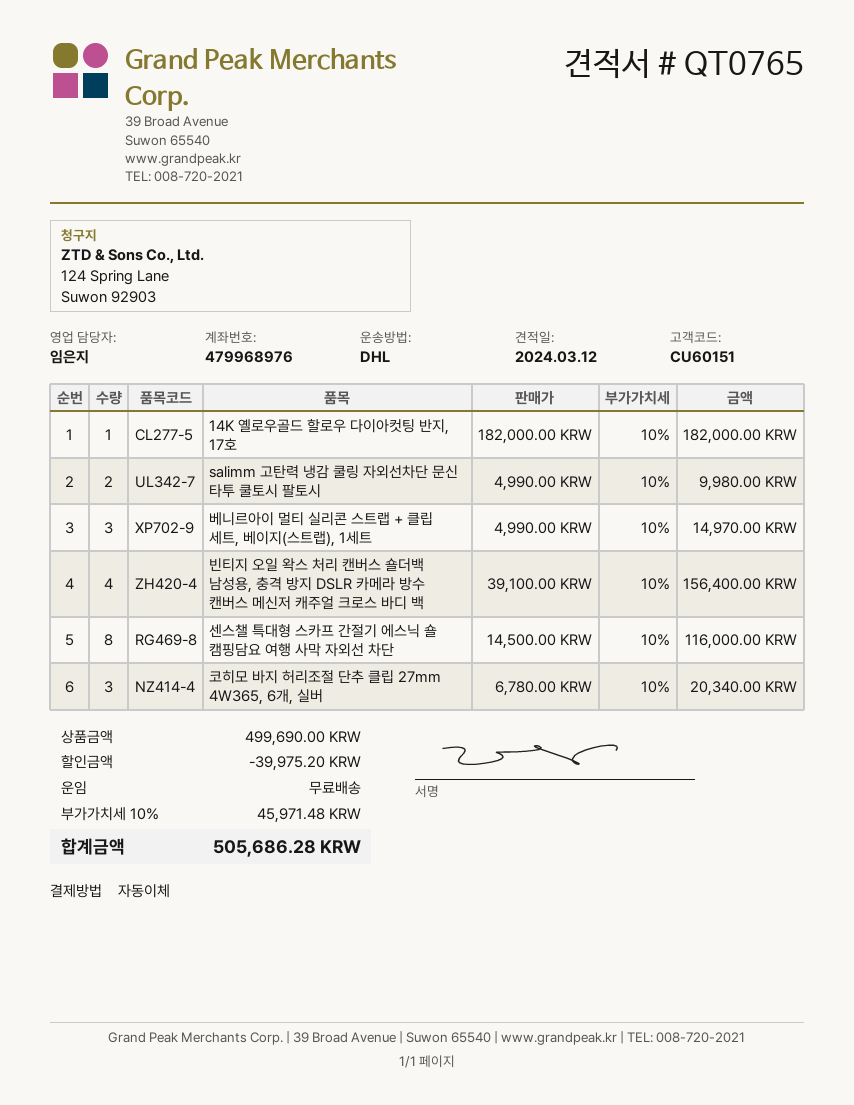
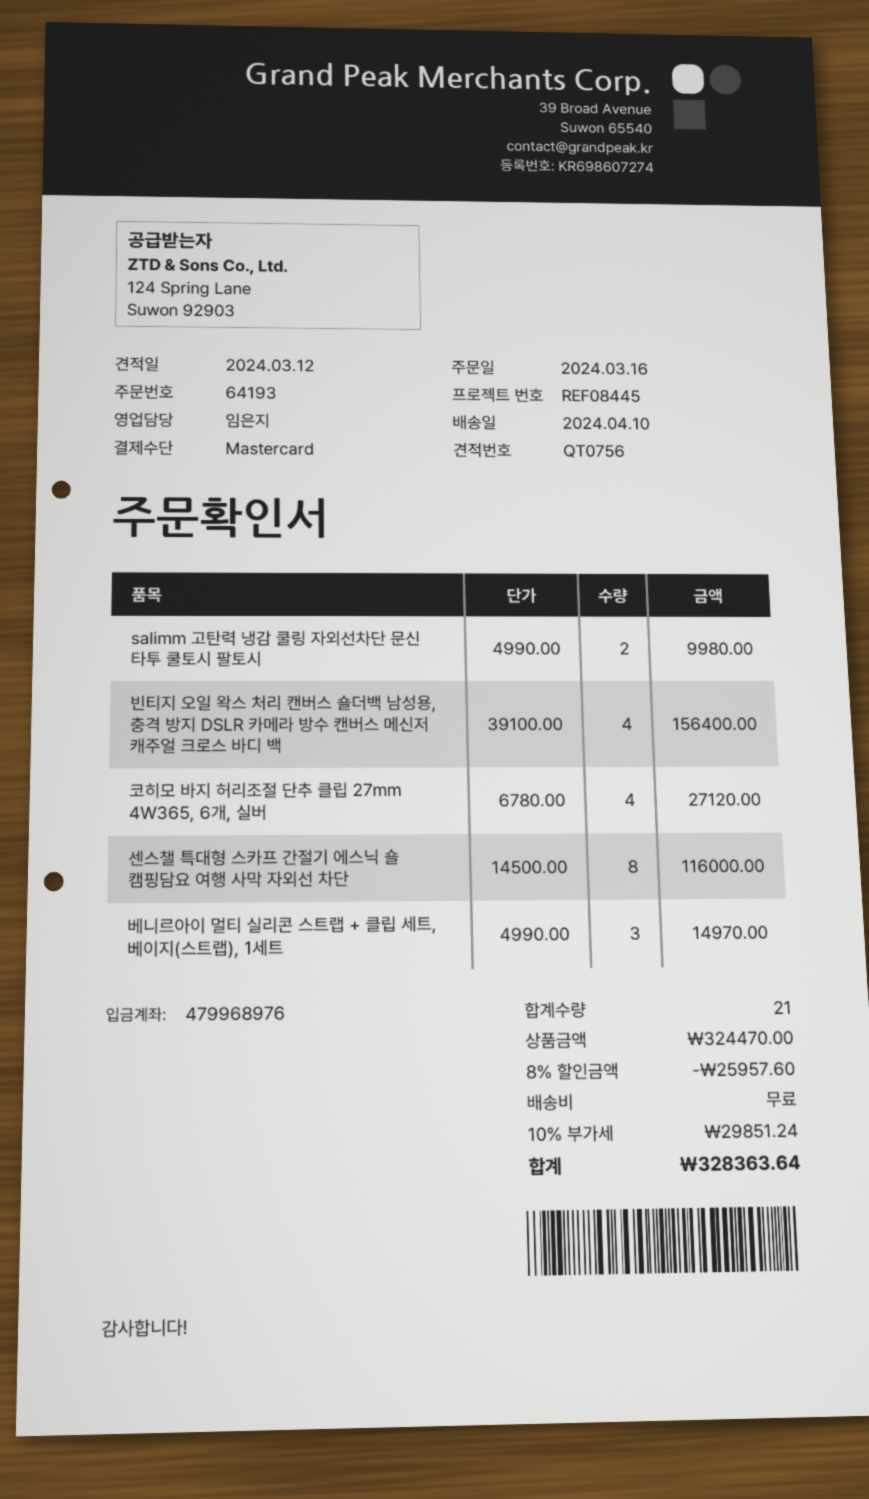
quote number: QT0765 -> QT0756
payment method: direct debit -> Mastercard
14K 옐로우골드 할로우 다이아컷팅 반지, 17호: 1 x 182000.00 = 182000.00 -> none
코히모 바지 허리조절 단추 클립 27mm 4W365, 6개, 실버: 3 x 6780.00 = 20340.00 -> 4 x 6780.00 = 27120.00
subtotal: 499690.00 -> 324470.00
discount: 39975.20 -> 25957.60
tax: 10% = 45971.48 -> 10% = 29851.24
total: 505686.28 -> 328363.64

